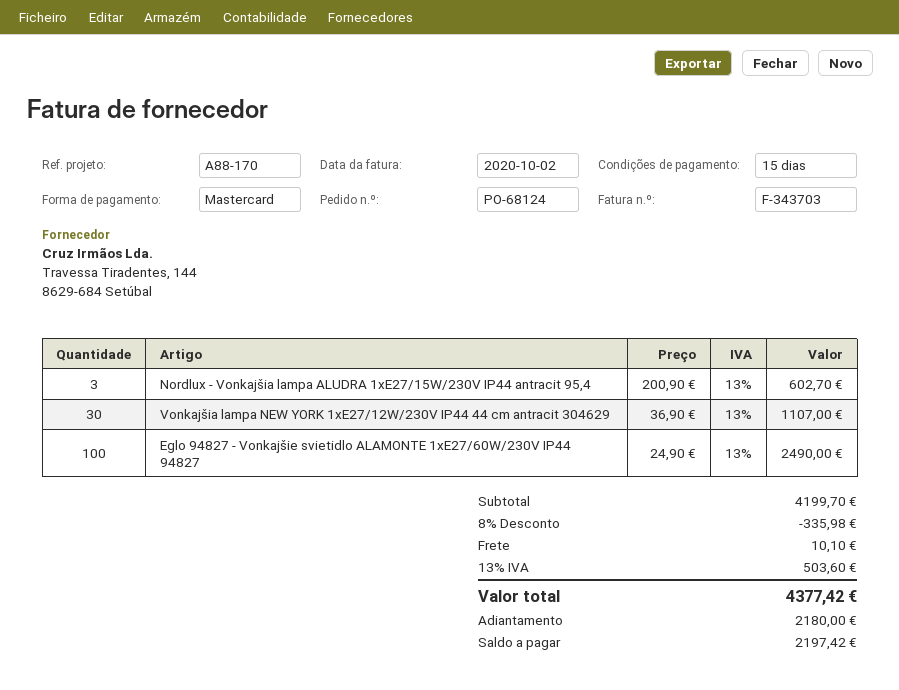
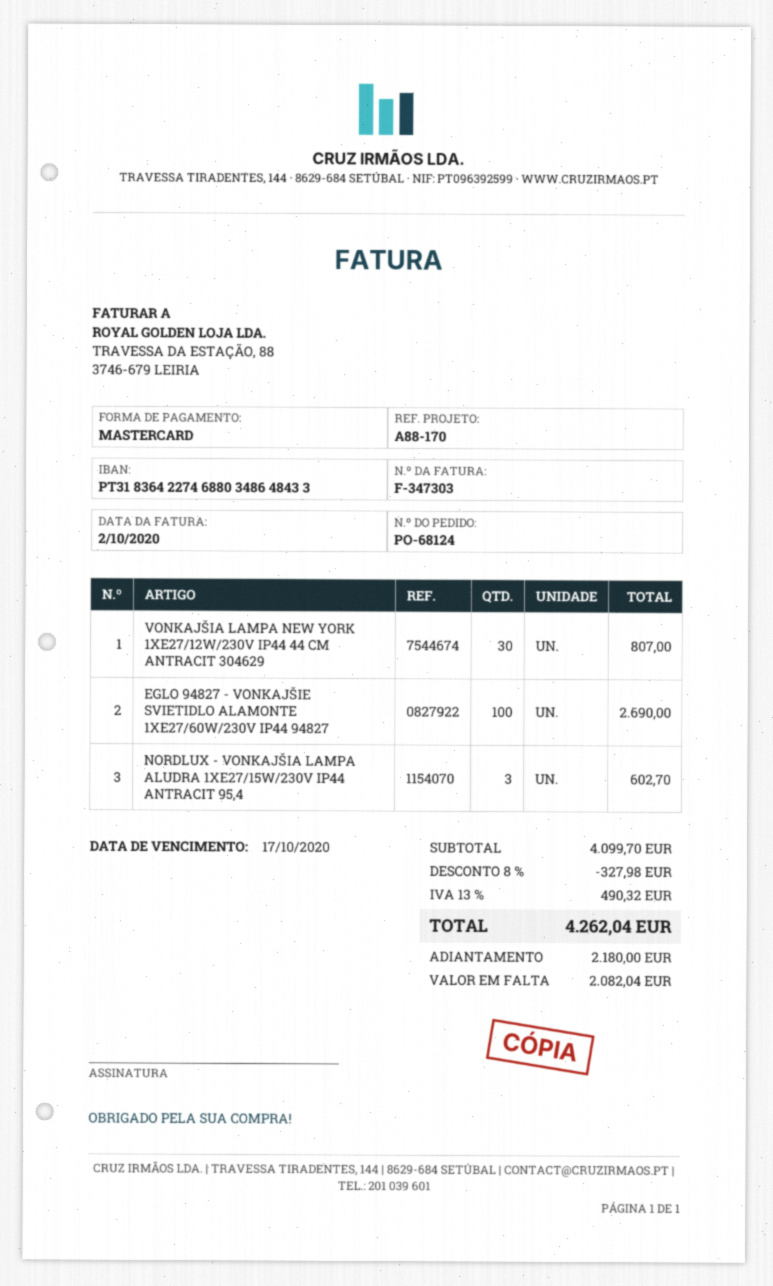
invoice number: F-343703 -> F-347303
Vonkajšia lampa NEW YORK 1xE27/12W/230V IP44 44 cm antracit 304629: 30 for 1107.00 -> 30 for 807.00
Eglo 94827 - Vonkajšie svietidlo ALAMONTE 1xE27/60W/230V IP44 94827: 100 for 2490.00 -> 100 for 2690.00
subtotal: 4199.70 -> 4099.70
discount: 8% = 335.98 -> 8% = 327.98
shipping: 10.10 -> none
tax: 13% = 503.60 -> 13% = 490.32
total: 4377.42 -> 4262.04
balance: 2197.42 -> 2082.04

